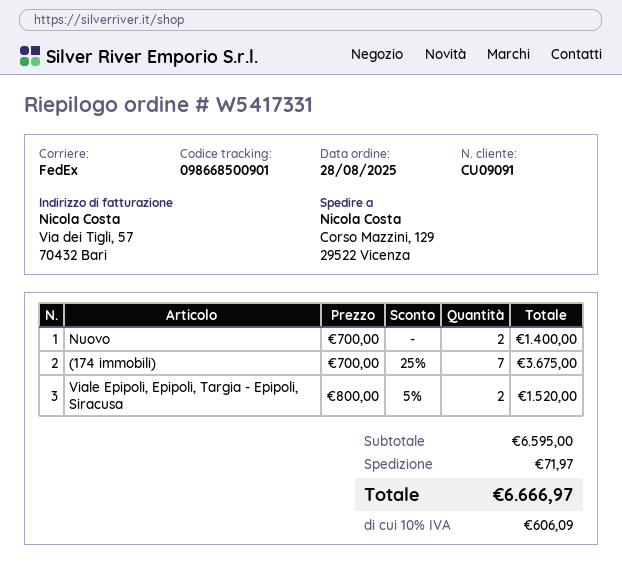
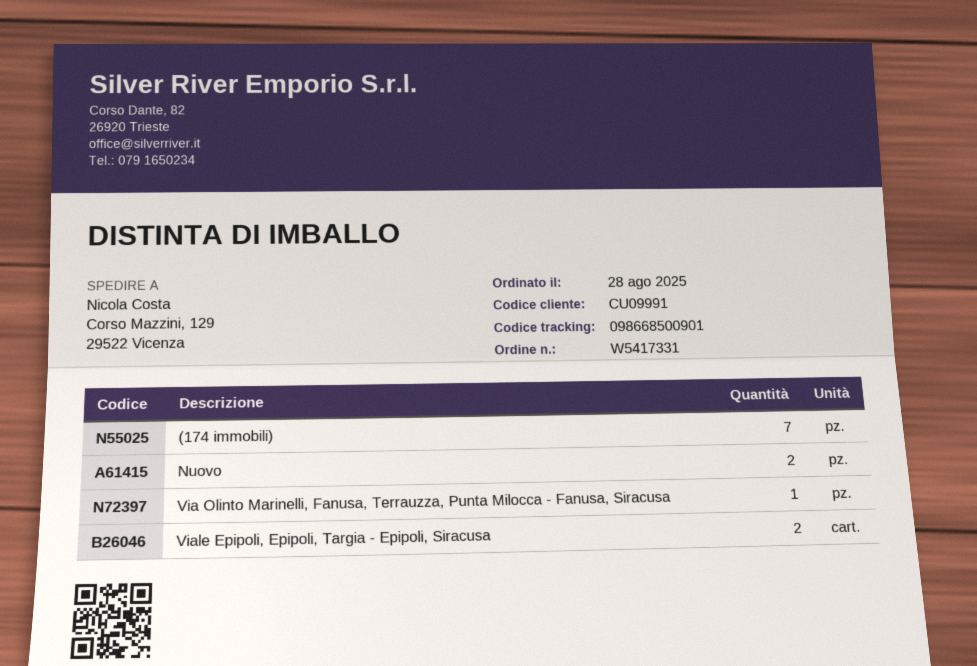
customer number: CU09091 -> CU09991
Via Olinto Marinelli, Fanusa, Terrauzza, Punta Milocca - Fanusa, Siracusa: none -> 1

